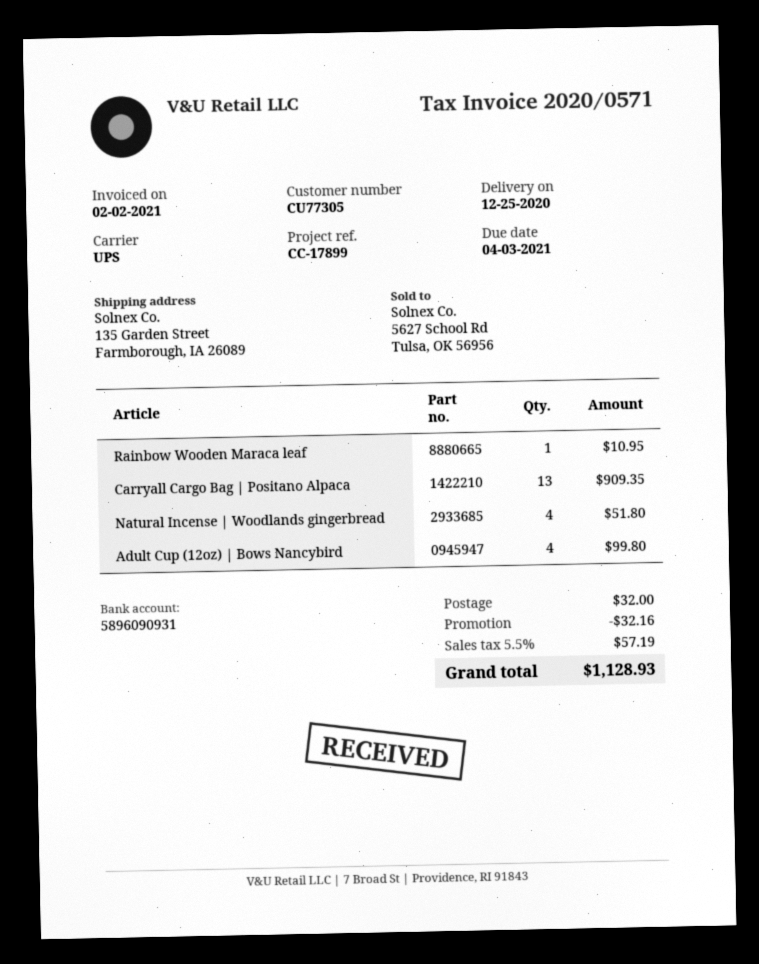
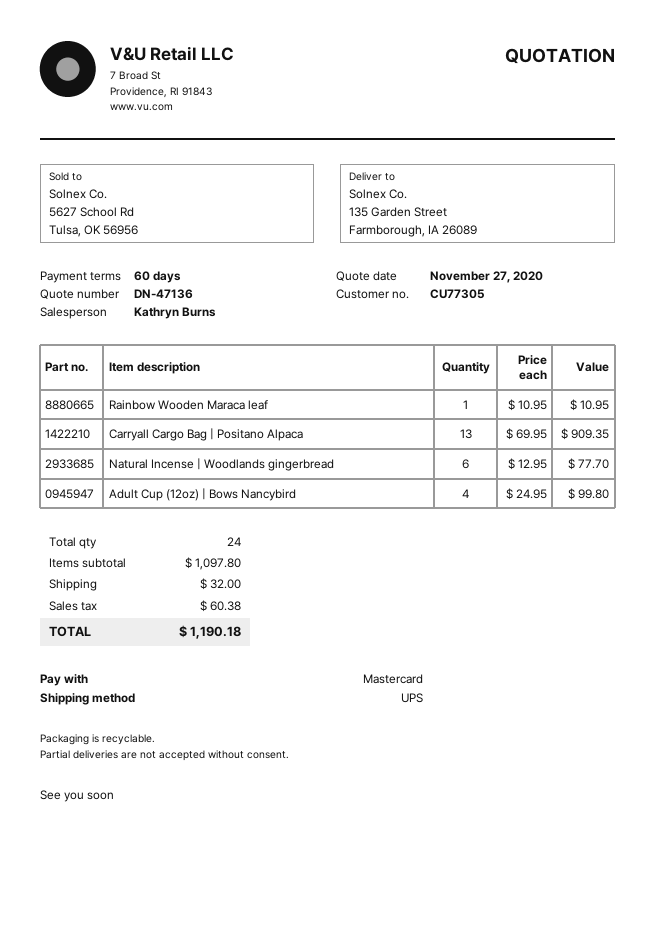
Natural Incense | Woodlands gingerbread: 4 for 51.80 -> 6 for 77.70
discount: 32.16 -> none
tax: 57.19 -> 60.38
total: 1128.93 -> 1190.18

